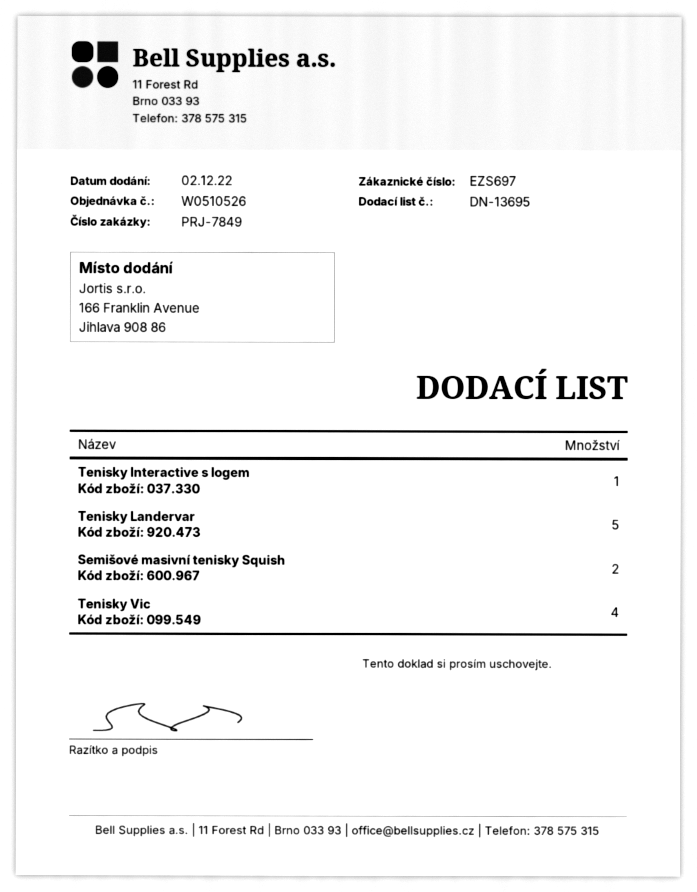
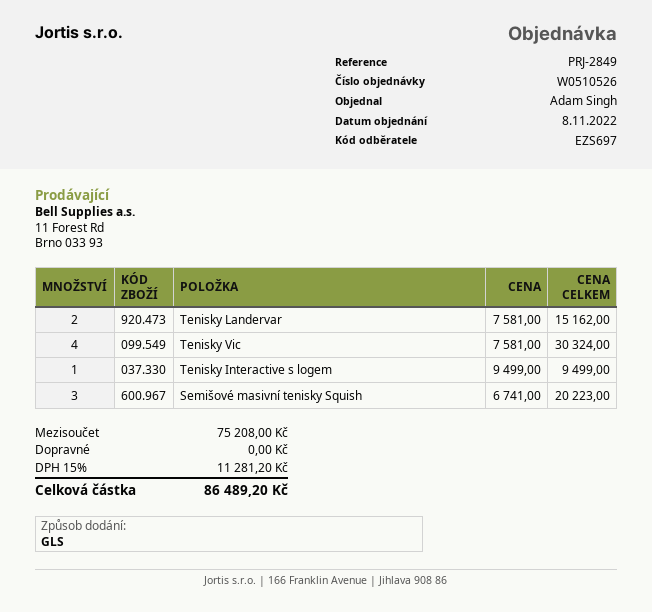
reference: PRJ-7849 -> PRJ-2849
Tenisky Landervar: 5 -> 2
Semišové masivní tenisky Squish: 2 -> 3

